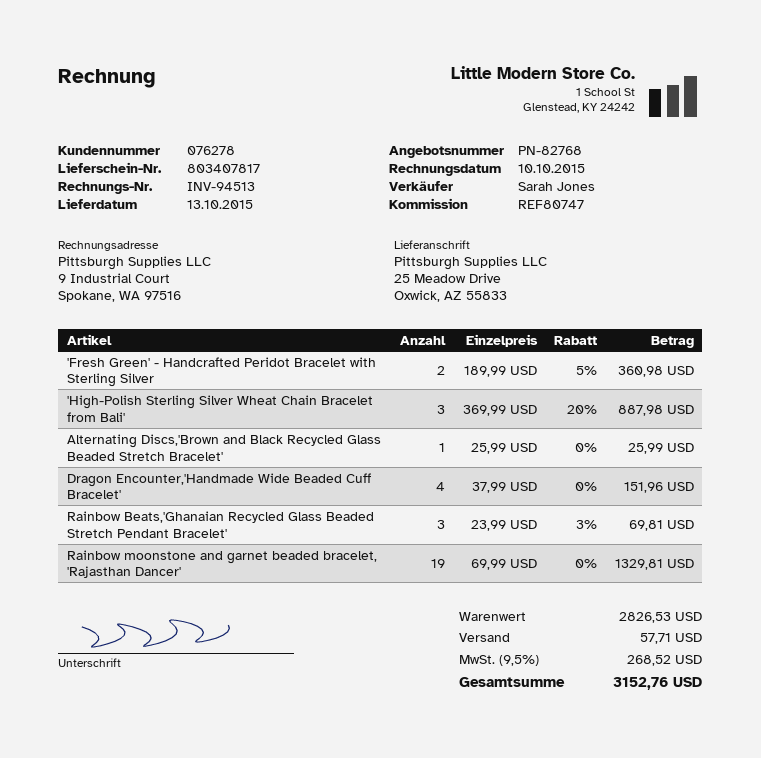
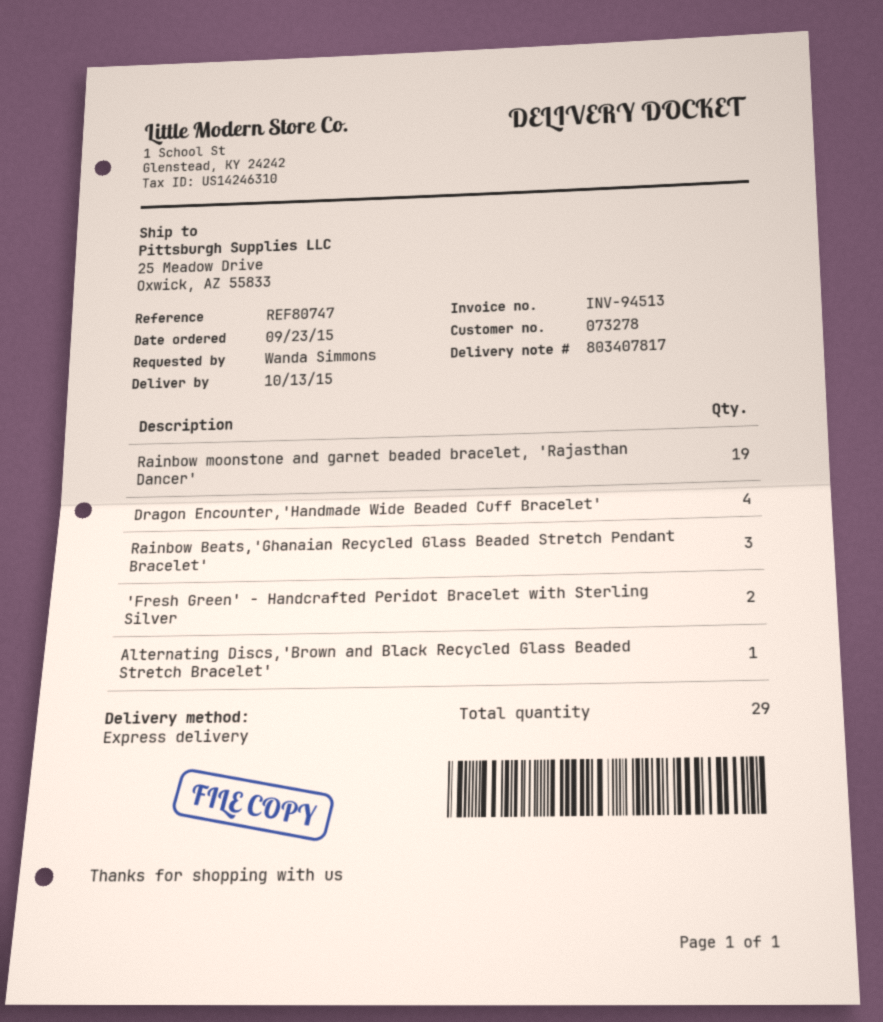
customer number: 076278 -> 073278
'High-Polish Sterling Silver Wheat Chain Bracelet from Bali': 3 -> none

